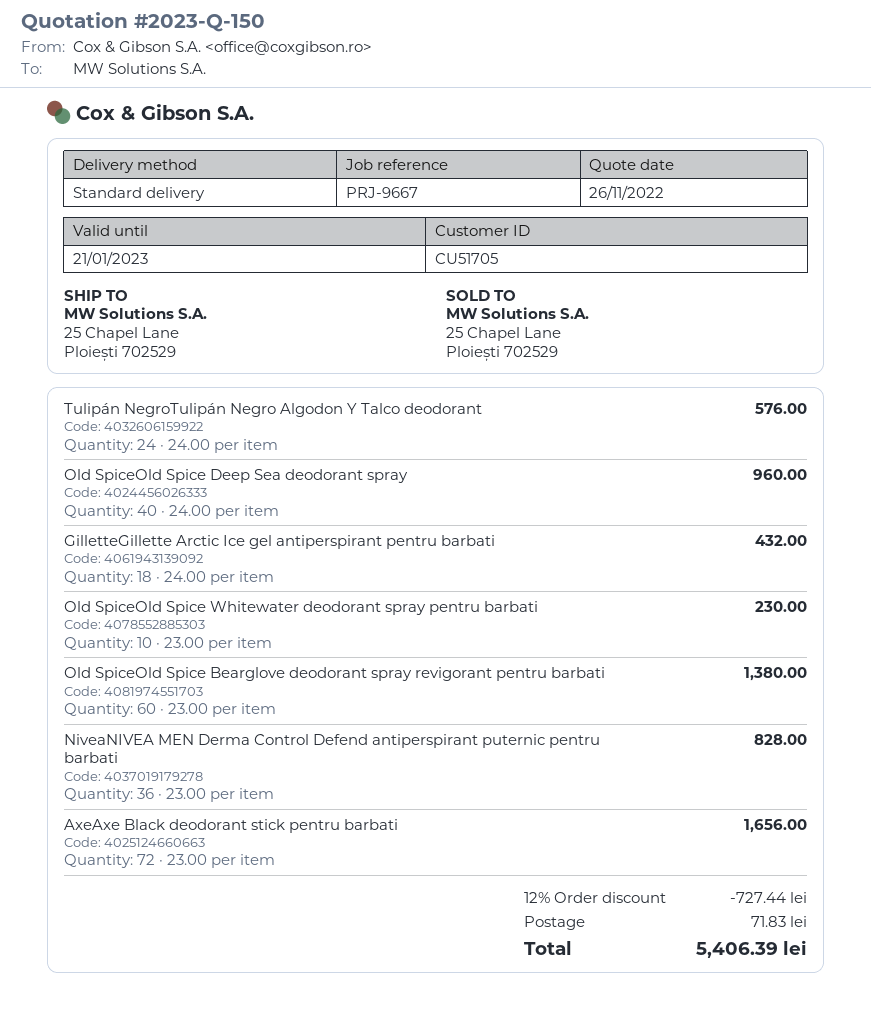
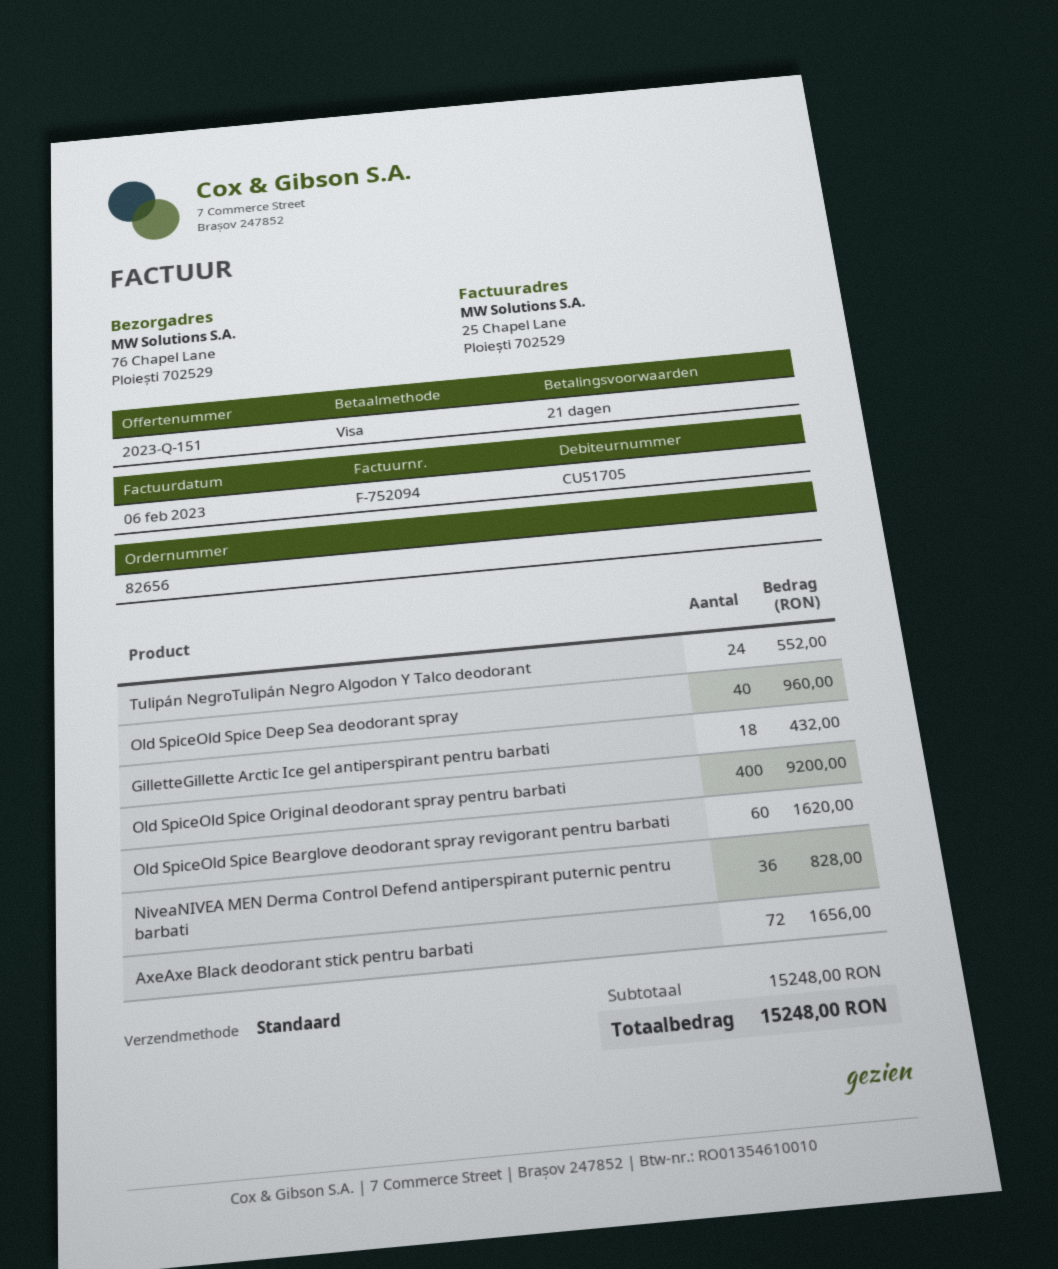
quote number: 2023-Q-150 -> 2023-Q-151
ship to: 25 Chapel Lane, Ploiești 702529 -> 76 Chapel Lane, Ploiești 702529
Tulipán NegroTulipán Negro Algodon Y Talco deodorant: 24 for 576.00 -> 24 for 552.00
Old SpiceOld Spice Whitewater deodorant spray pentru barbati: 10 for 230.00 -> none
Old SpiceOld Spice Bearglove deodorant spray revigorant pentru barbati: 60 for 1380.00 -> 60 for 1620.00
Old SpiceOld Spice Original deodorant spray pentru barbati: none -> 400 for 9200.00
discount: 12% = 727.44 -> none
shipping: 71.83 -> none
total: 5406.39 -> 15248.00

